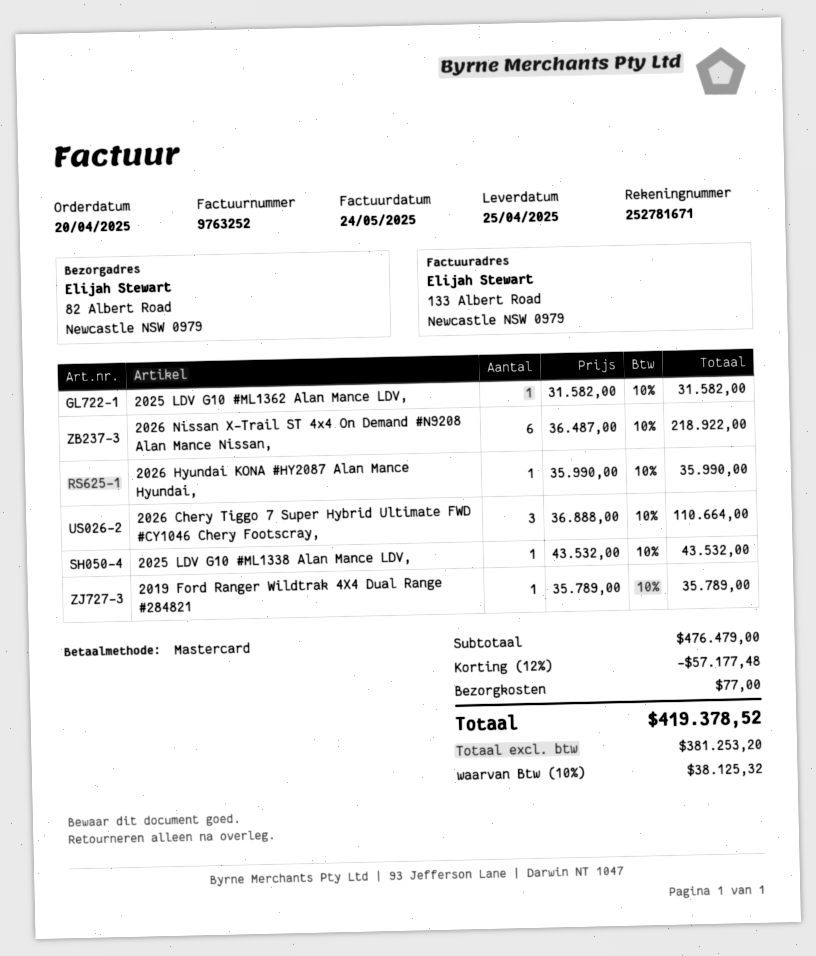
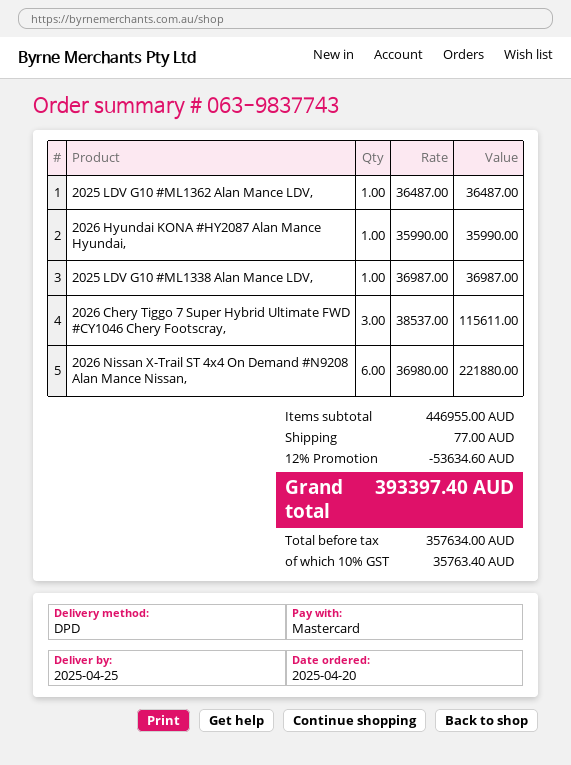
2025 LDV G10 #ML1362 Alan Mance LDV,: 1 x 31582.00 = 31582.00 -> 1 x 36487.00 = 36487.00
2026 Nissan X-Trail ST 4x4 On Demand #N9208 Alan Mance Nissan,: 6 x 36487.00 = 218922.00 -> 6 x 36980.00 = 221880.00
2026 Chery Tiggo 7 Super Hybrid Ultimate FWD #CY1046 Chery Footscray,: 3 x 36888.00 = 110664.00 -> 3 x 38537.00 = 115611.00
2025 LDV G10 #ML1338 Alan Mance LDV,: 1 x 43532.00 = 43532.00 -> 1 x 36987.00 = 36987.00
2019 Ford Ranger Wildtrak 4X4 Dual Range #284821: 1 x 35789.00 = 35789.00 -> none
subtotal: 476479.00 -> 446955.00
discount: 12% = 57177.48 -> 12% = 53634.60
net: 381253.20 -> 357634.00
tax: 10% = 38125.32 -> 10% = 35763.40
total: 419378.52 -> 393397.40

